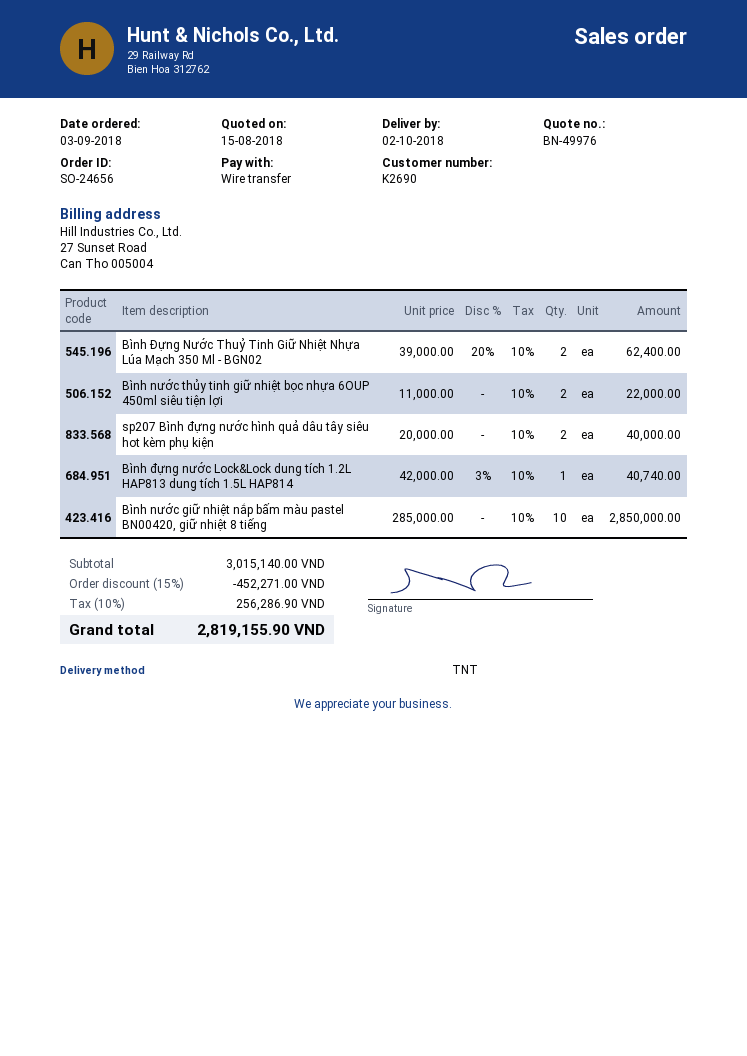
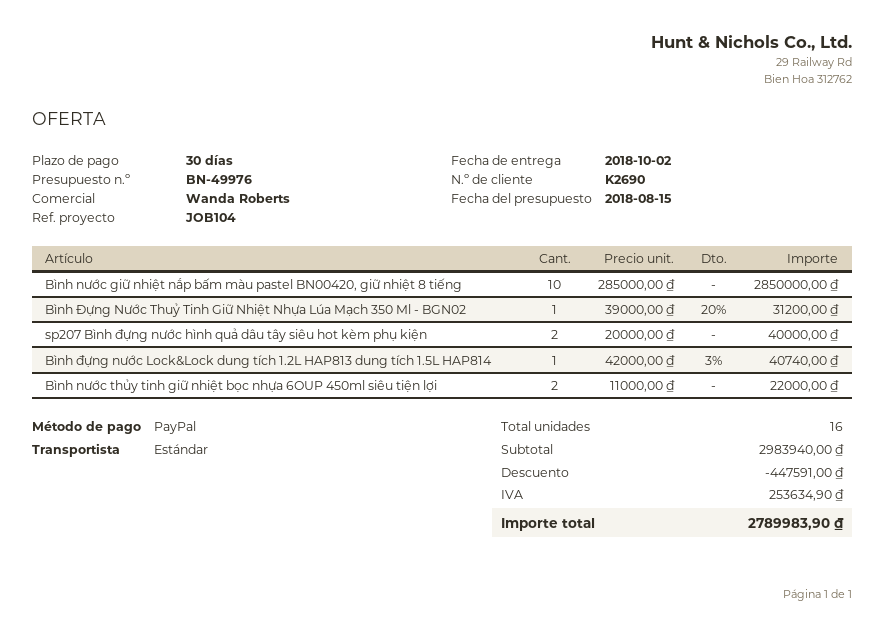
payment method: bank transfer -> PayPal
shipping method: TNT -> standard
Bình Đựng Nước Thuỷ Tinh Giữ Nhiệt Nhựa Lúa Mạch 350 Ml - BGN02: 2 x 39000.00 - 20% = 62400.00 -> 1 x 39000.00 - 20% = 31200.00
subtotal: 3015140.00 -> 2983940.00
discount: 452271.00 -> 447591.00
tax: 256286.90 -> 253634.90
total: 2819155.90 -> 2789983.90

